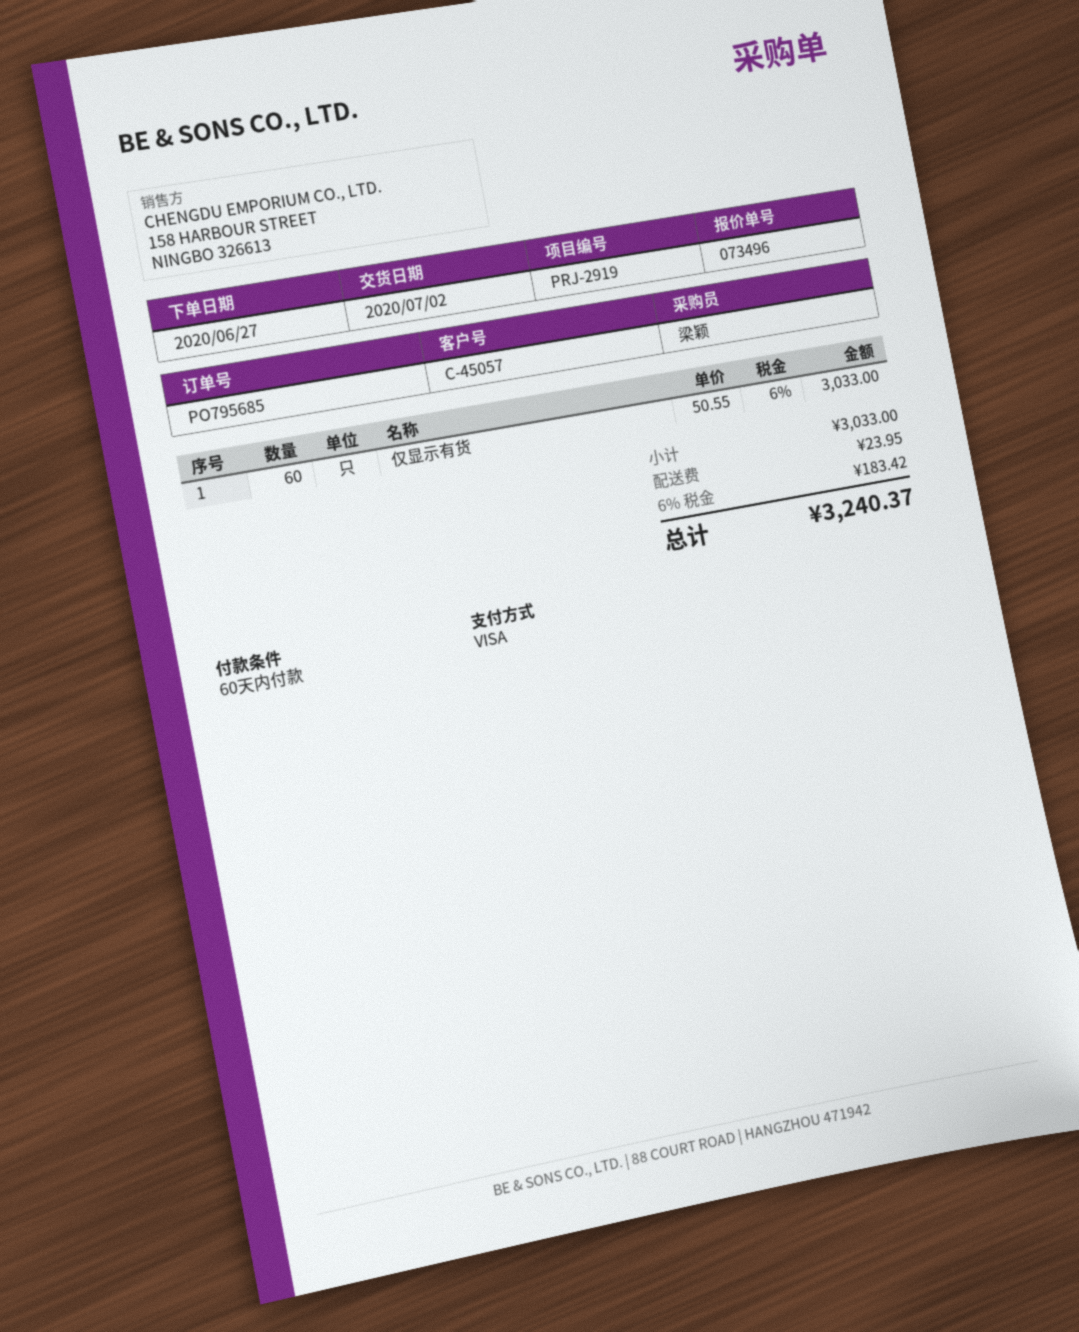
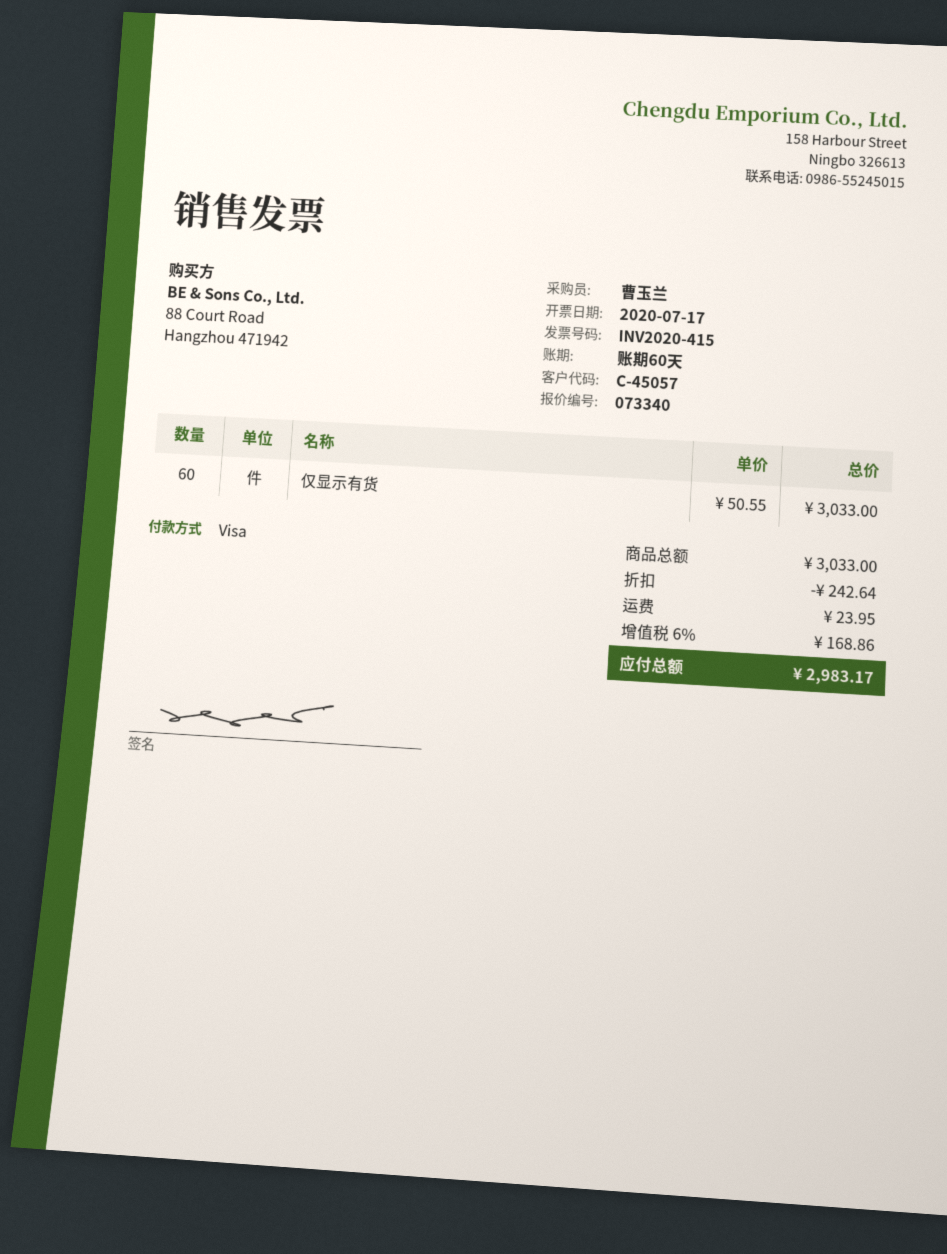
quote number: 073496 -> 073340
ordered by: 梁颖 -> 曹玉兰
discount: none -> 242.64
tax: 6% = 183.42 -> 6% = 168.86
total: 3240.37 -> 2983.17

